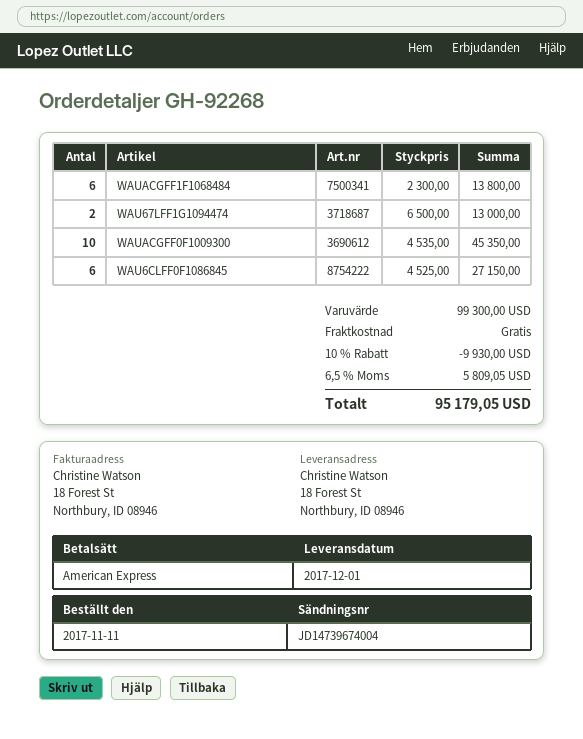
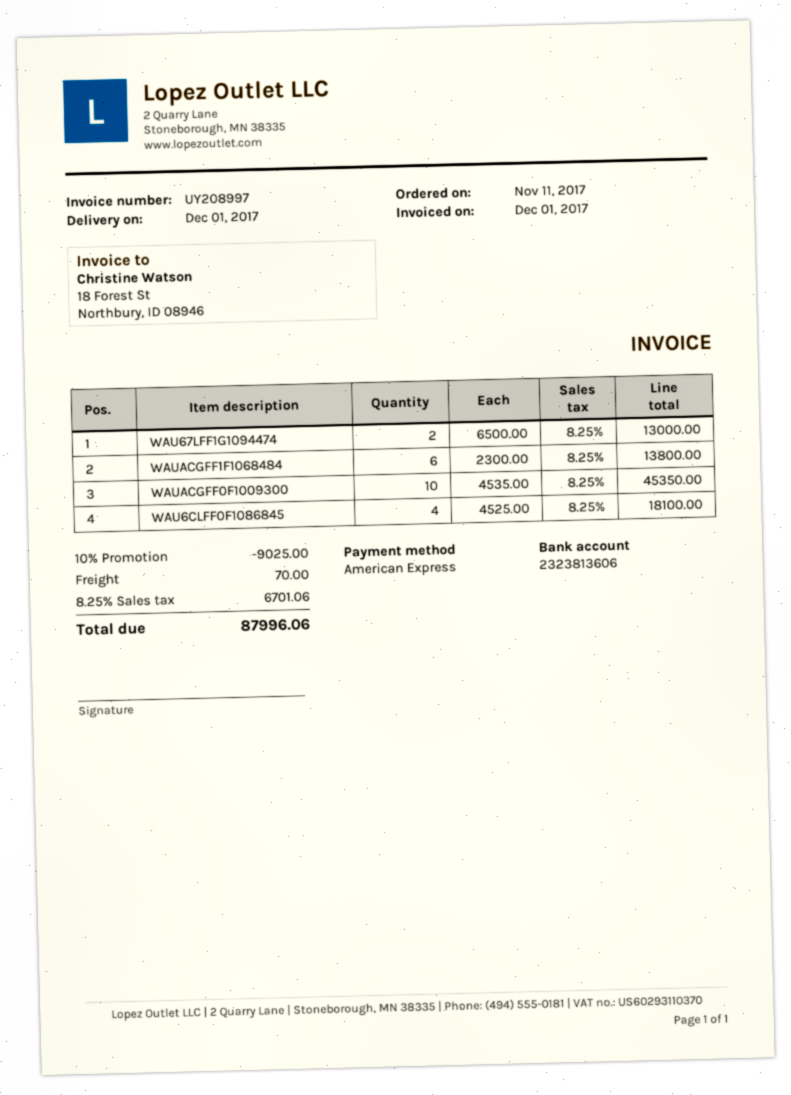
WAU6CLFF0F1086845: 6 x 4525.00 = 27150.00 -> 4 x 4525.00 = 18100.00
discount: 10% = 9930.00 -> 10% = 9025.00
shipping: 0.00 -> 70.00
tax: 6.5% = 5809.05 -> 8.25% = 6701.06
total: 95179.05 -> 87996.06

